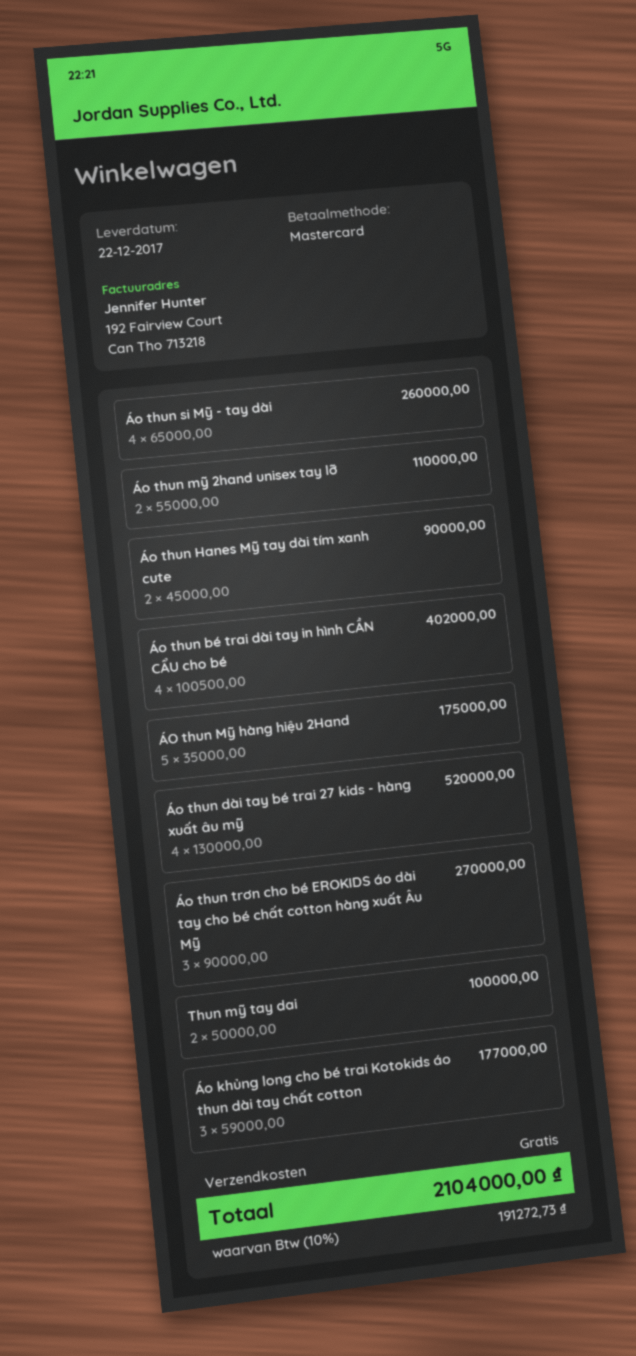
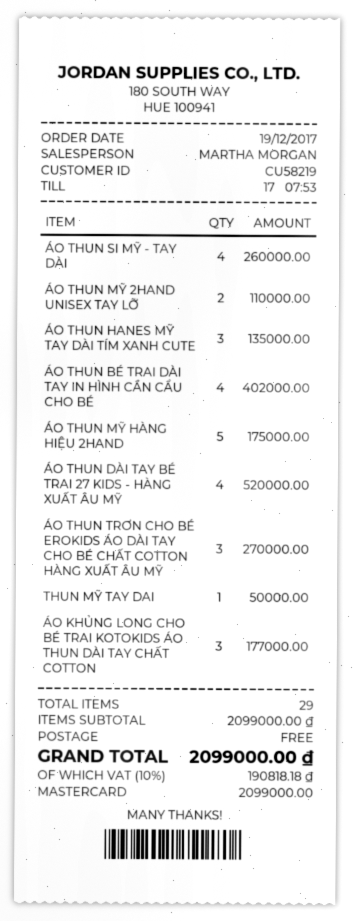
Áo thun Hanes Mỹ tay dài tím xanh cute: 2 for 90000.00 -> 3 for 135000.00
Thun mỹ tay dai: 2 for 100000.00 -> 1 for 50000.00
tax: 10% = 191272.73 -> 10% = 190818.18
total: 2104000.00 -> 2099000.00

